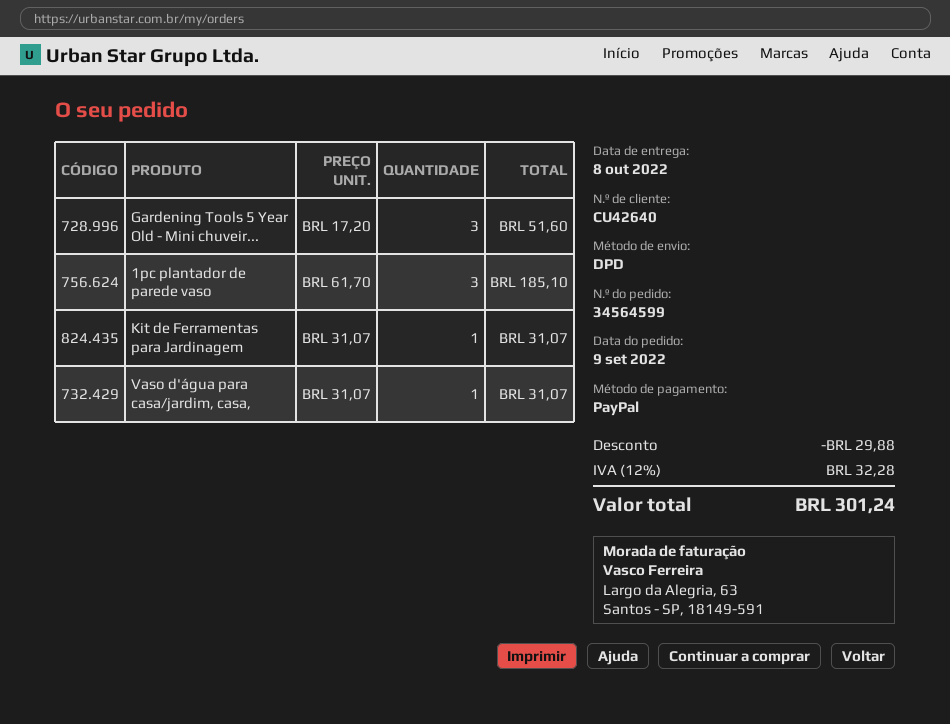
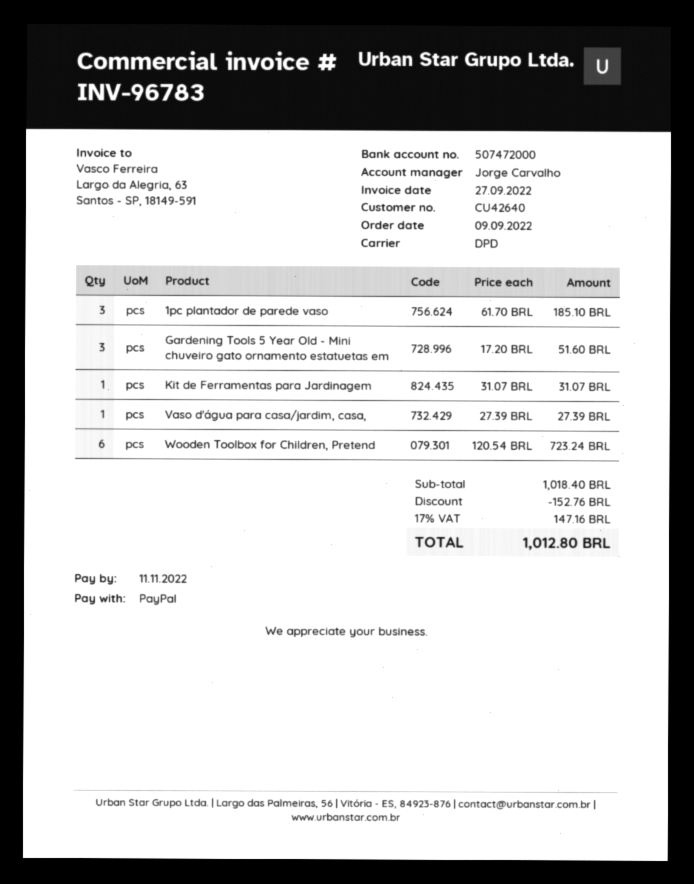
Vaso d'água para casa/jardim, casa,: 1 x 31.07 = 31.07 -> 1 x 27.39 = 27.39
Wooden Toolbox for Children, Pretend: none -> 6 x 120.54 = 723.24
discount: 29.88 -> 152.76
tax: 12% = 32.28 -> 17% = 147.16
total: 301.24 -> 1012.80

